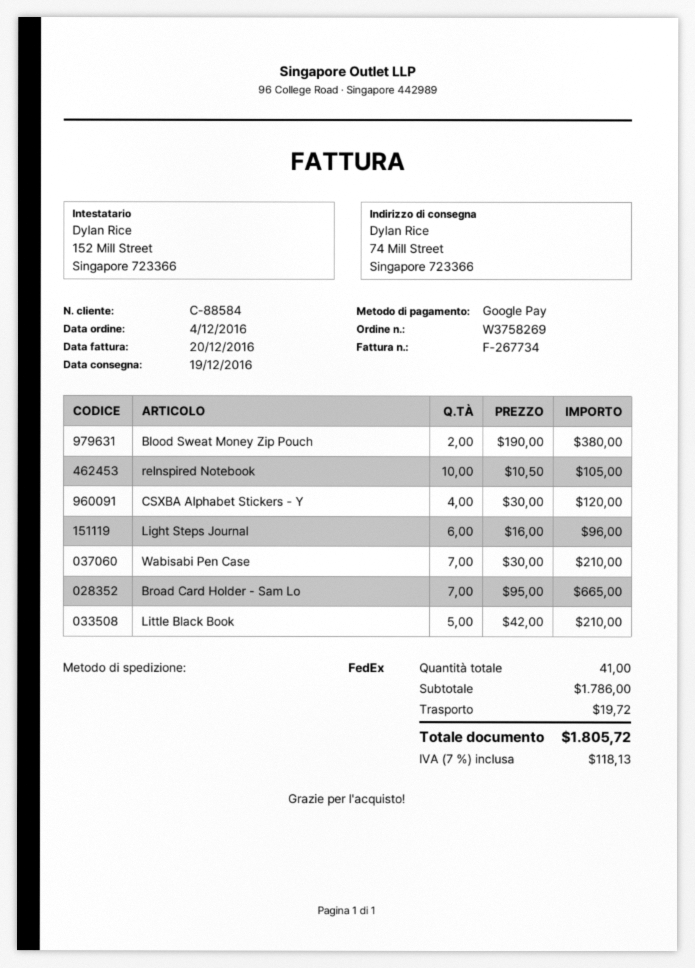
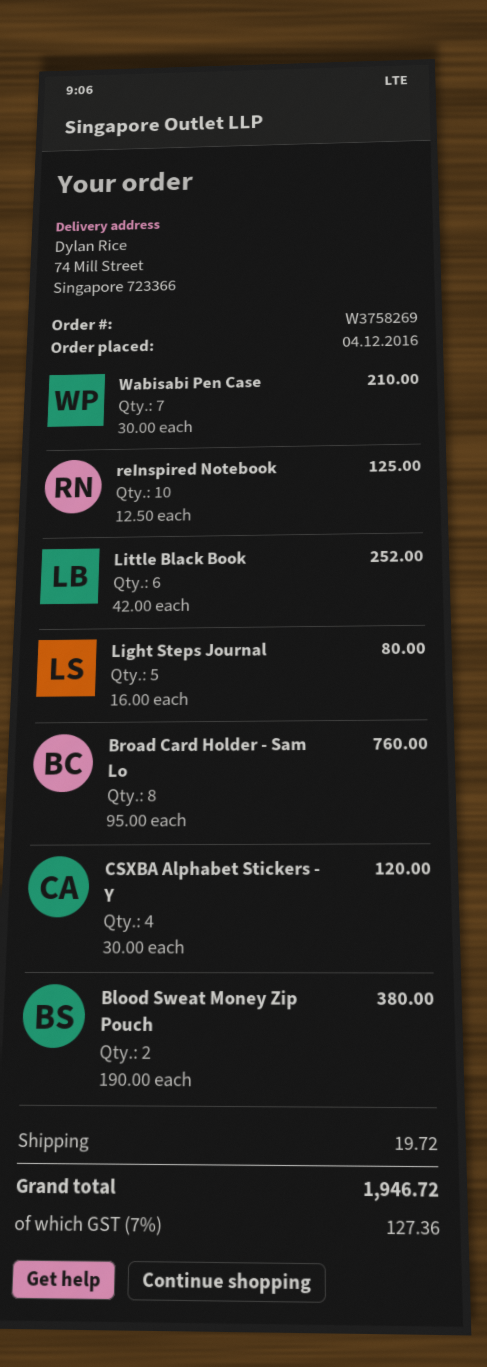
reInspired Notebook: 10 x 10.50 = 105.00 -> 10 x 12.50 = 125.00
Light Steps Journal: 6 x 16.00 = 96.00 -> 5 x 16.00 = 80.00
Broad Card Holder - Sam Lo: 7 x 95.00 = 665.00 -> 8 x 95.00 = 760.00
Little Black Book: 5 x 42.00 = 210.00 -> 6 x 42.00 = 252.00
tax: 7% = 118.13 -> 7% = 127.36
total: 1805.72 -> 1946.72

